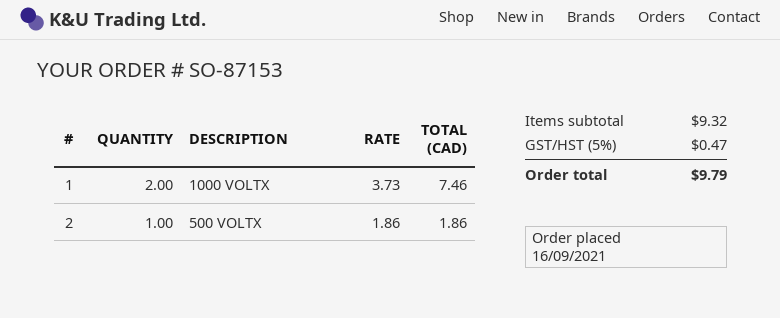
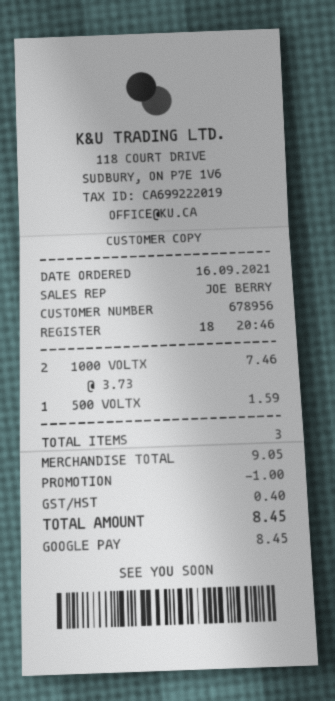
500 VOLTX: 1 x 1.86 = 1.86 -> 1 x 1.59 = 1.59
subtotal: 9.32 -> 9.05
discount: none -> 1.00
tax: 0.47 -> 0.40
total: 9.79 -> 8.45

